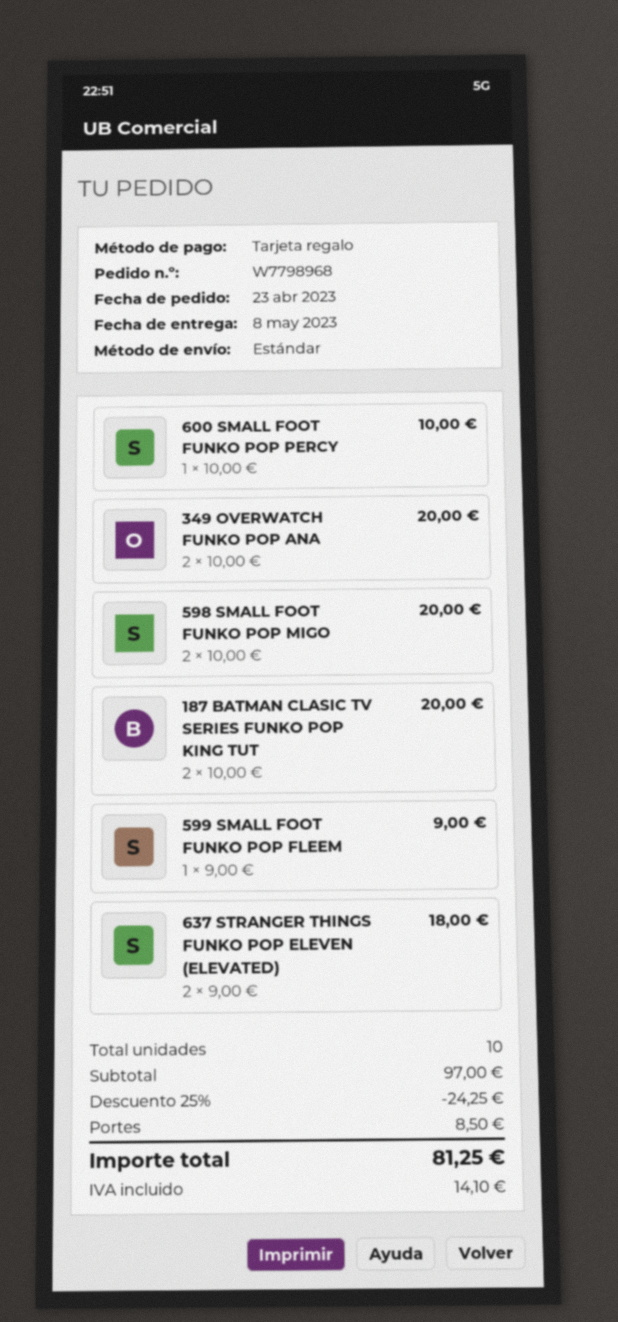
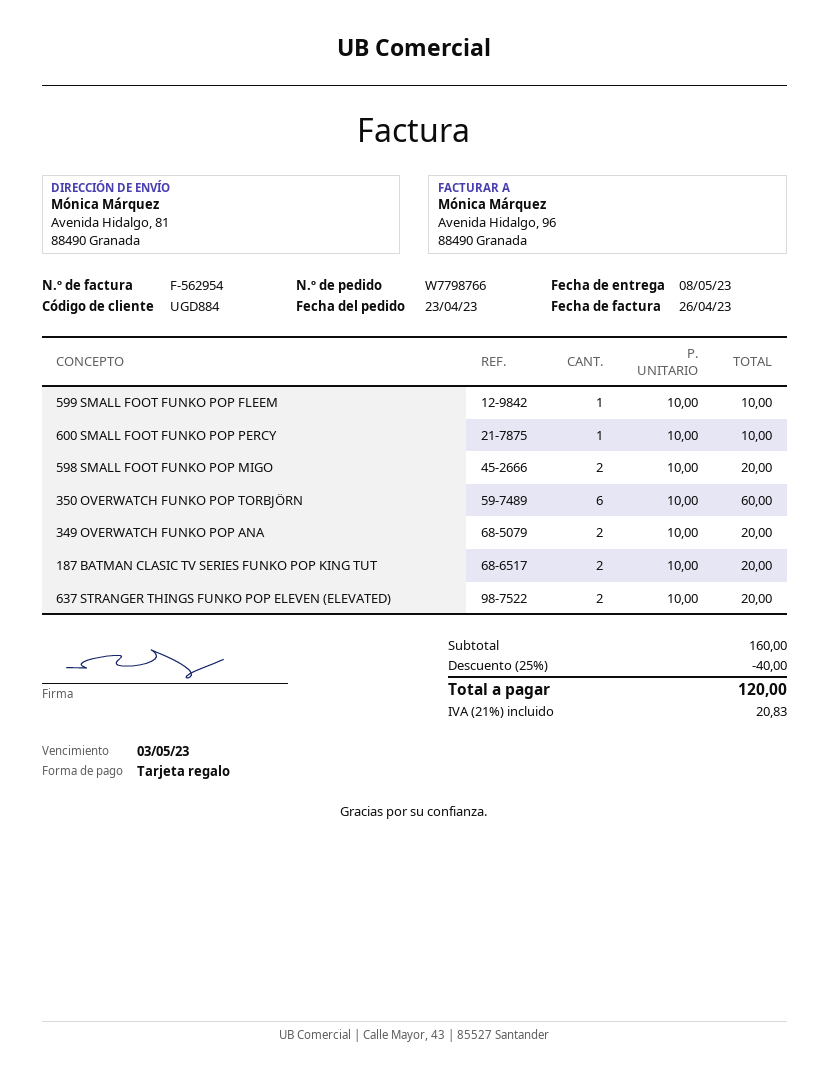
order number: W7798968 -> W7798766
599 SMALL FOOT FUNKO POP FLEEM: 1 x 9.00 = 9.00 -> 1 x 10.00 = 10.00
637 STRANGER THINGS FUNKO POP ELEVEN (ELEVATED): 2 x 9.00 = 18.00 -> 2 x 10.00 = 20.00
350 OVERWATCH FUNKO POP TORBJÖRN: none -> 6 x 10.00 = 60.00
subtotal: 97.00 -> 160.00
discount: 25% = 24.25 -> 25% = 40.00
shipping: 8.50 -> none
tax: 14.10 -> 20.83
total: 81.25 -> 120.00

